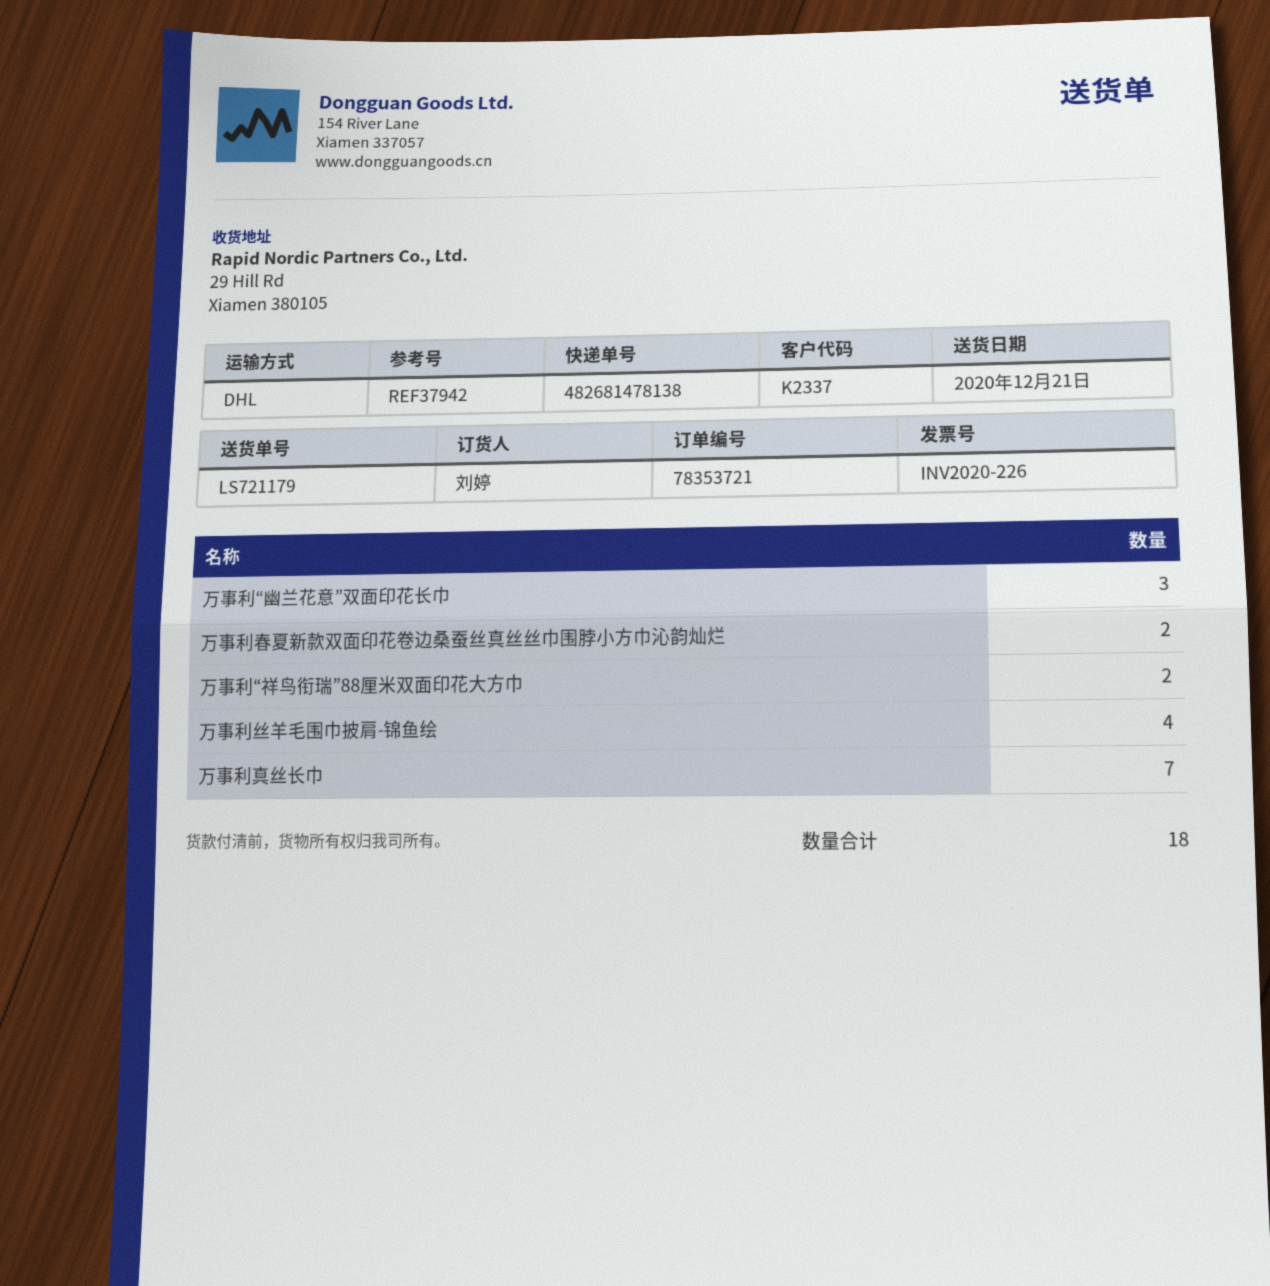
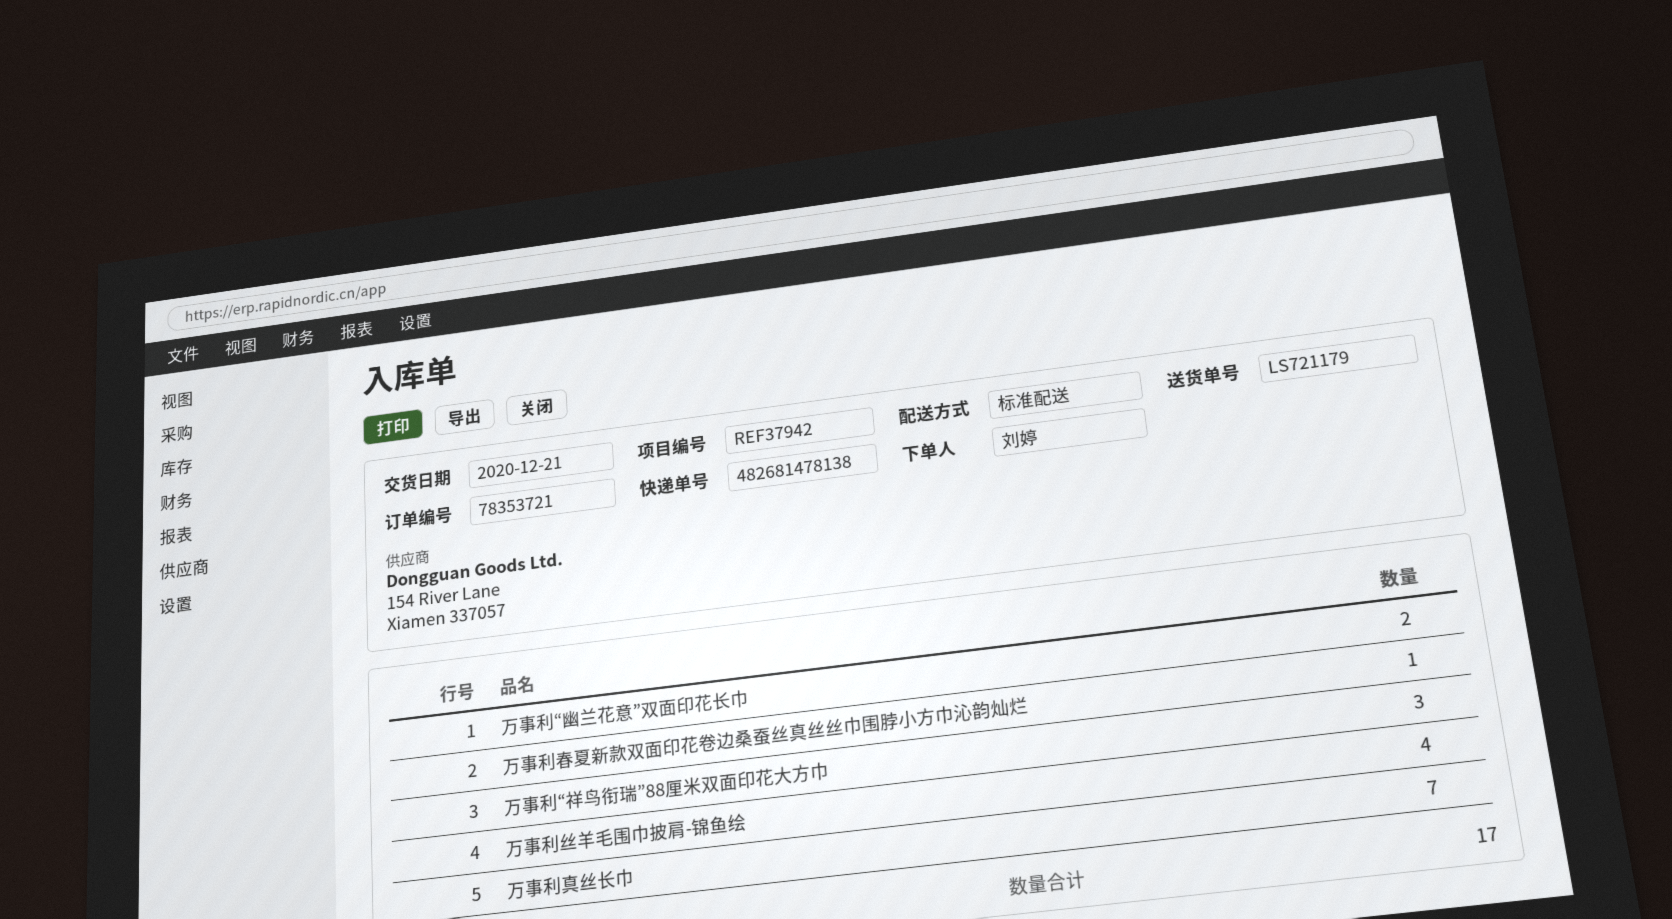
shipping method: DHL -> standard
万事利“幽兰花意”双面印花长巾: 3 -> 2
万事利春夏新款双面印花卷边桑蚕丝真丝丝巾围脖小方巾沁韵灿烂: 2 -> 1
万事利“祥鸟衔瑞”88厘米双面印花大方巾: 2 -> 3
total quantity: 18 -> 17

